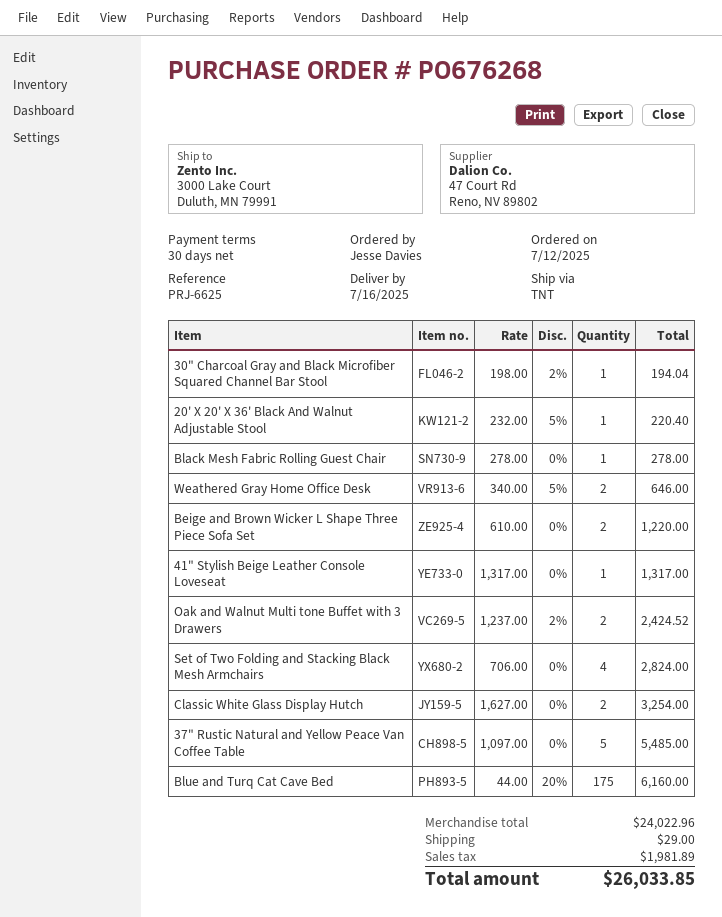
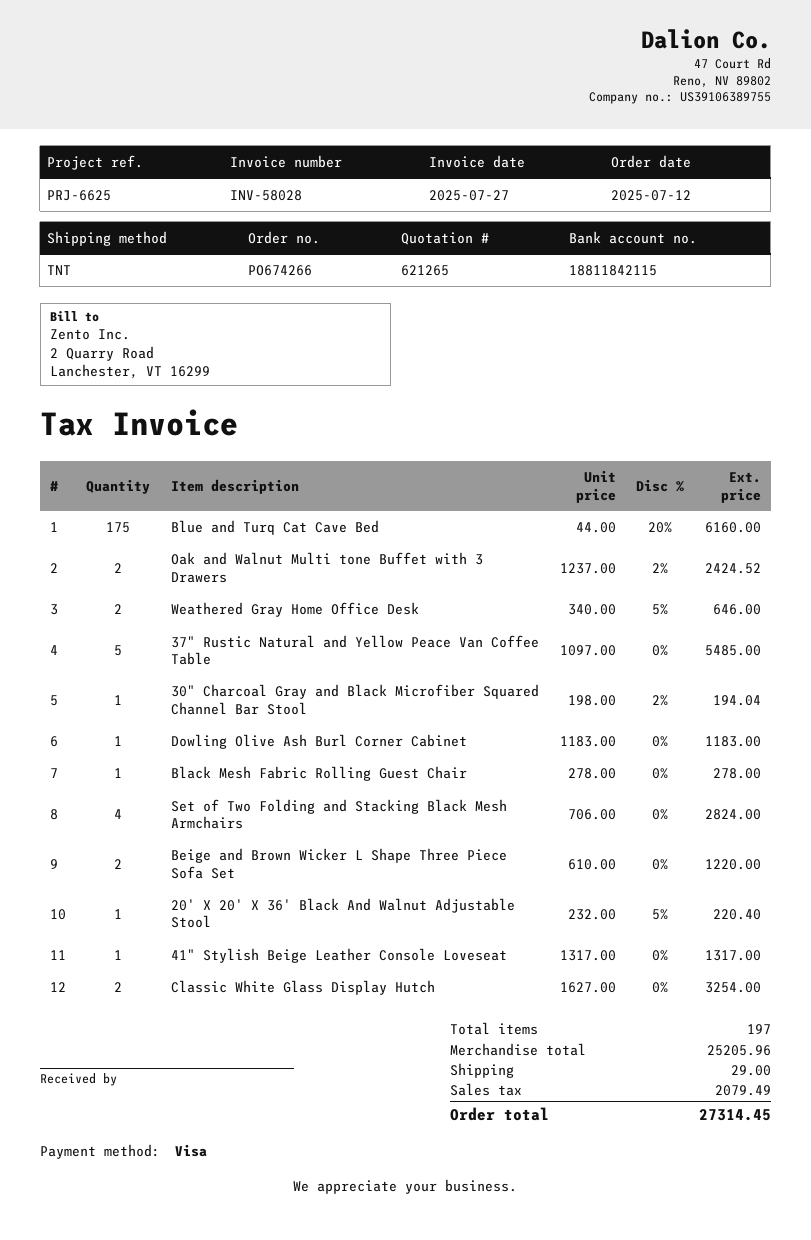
order number: PO676268 -> PO674266
Dowling Olive Ash Burl Corner Cabinet: none -> 1 x 1183.00 = 1183.00
subtotal: 24022.96 -> 25205.96
tax: 1981.89 -> 2079.49
total: 26033.85 -> 27314.45

